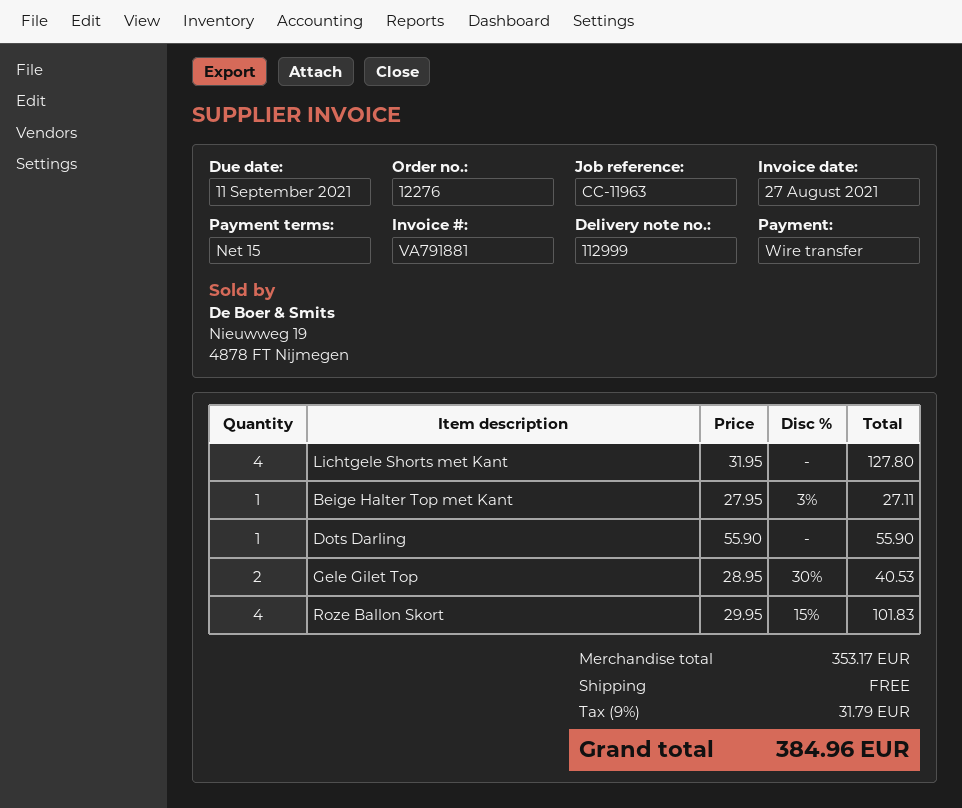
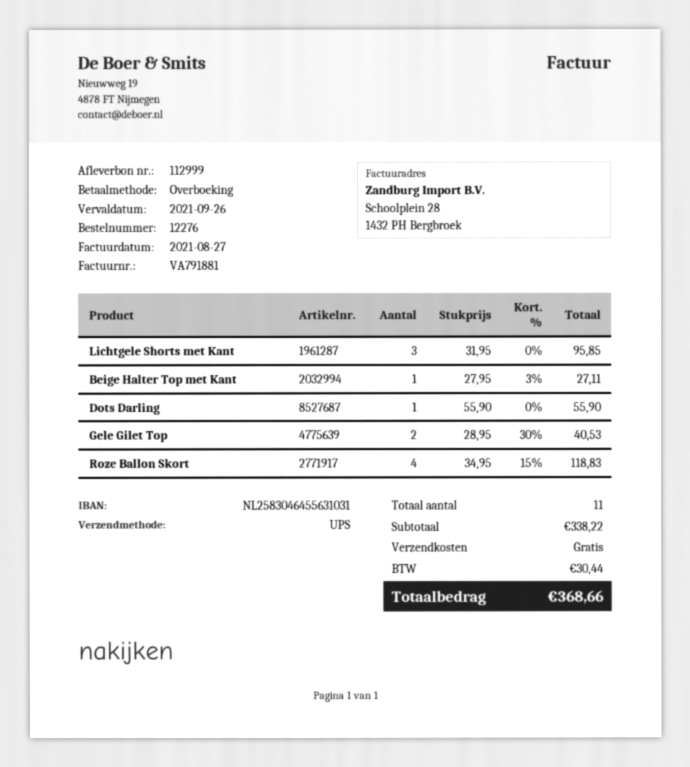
due date: 2021-09-11 -> 2021-09-26
Lichtgele Shorts met Kant: 4 x 31.95 = 127.80 -> 3 x 31.95 = 95.85
Roze Ballon Skort: 4 x 29.95 - 15% = 101.83 -> 4 x 34.95 - 15% = 118.83
subtotal: 353.17 -> 338.22
tax: 31.79 -> 30.44
total: 384.96 -> 368.66

